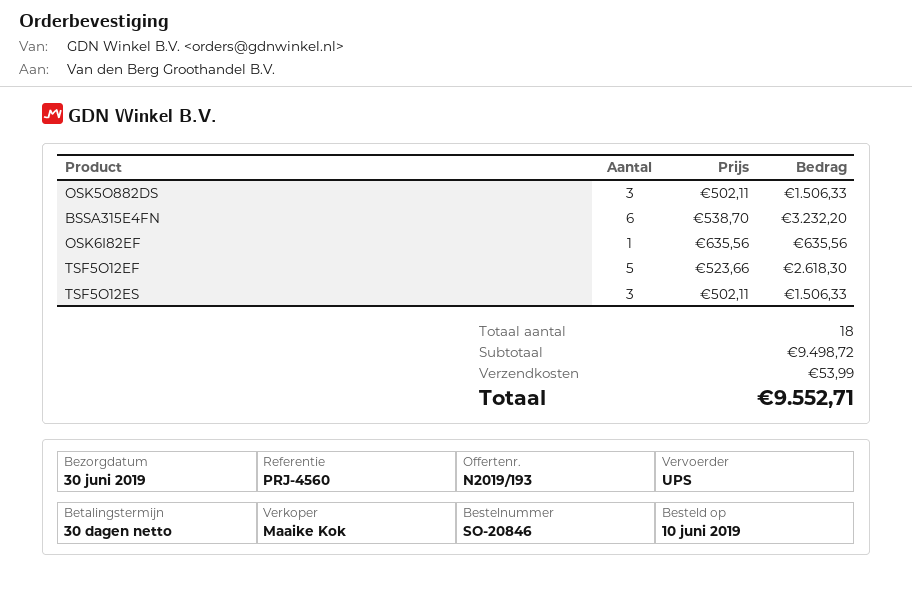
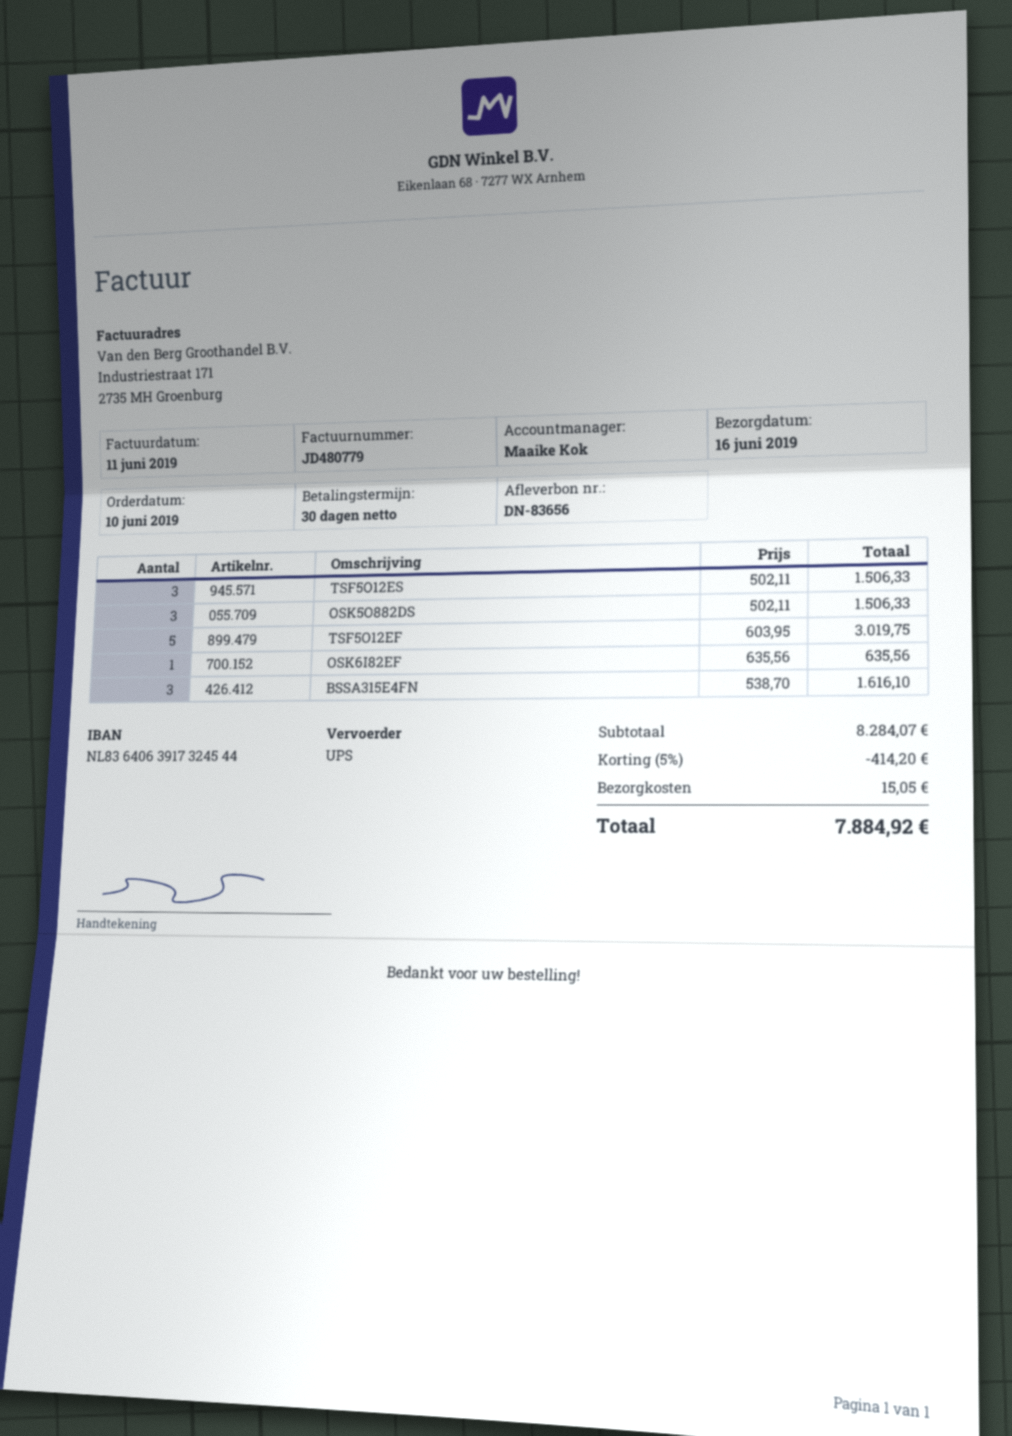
delivery date: 2019-06-30 -> 2019-06-16
BSSA315E4FN: 6 x 538.70 = 3232.20 -> 3 x 538.70 = 1616.10
TSF5O12EF: 5 x 523.66 = 2618.30 -> 5 x 603.95 = 3019.75
subtotal: 9498.72 -> 8284.07
discount: none -> 5% = 414.20
shipping: 53.99 -> 15.05
total: 9552.71 -> 7884.92

